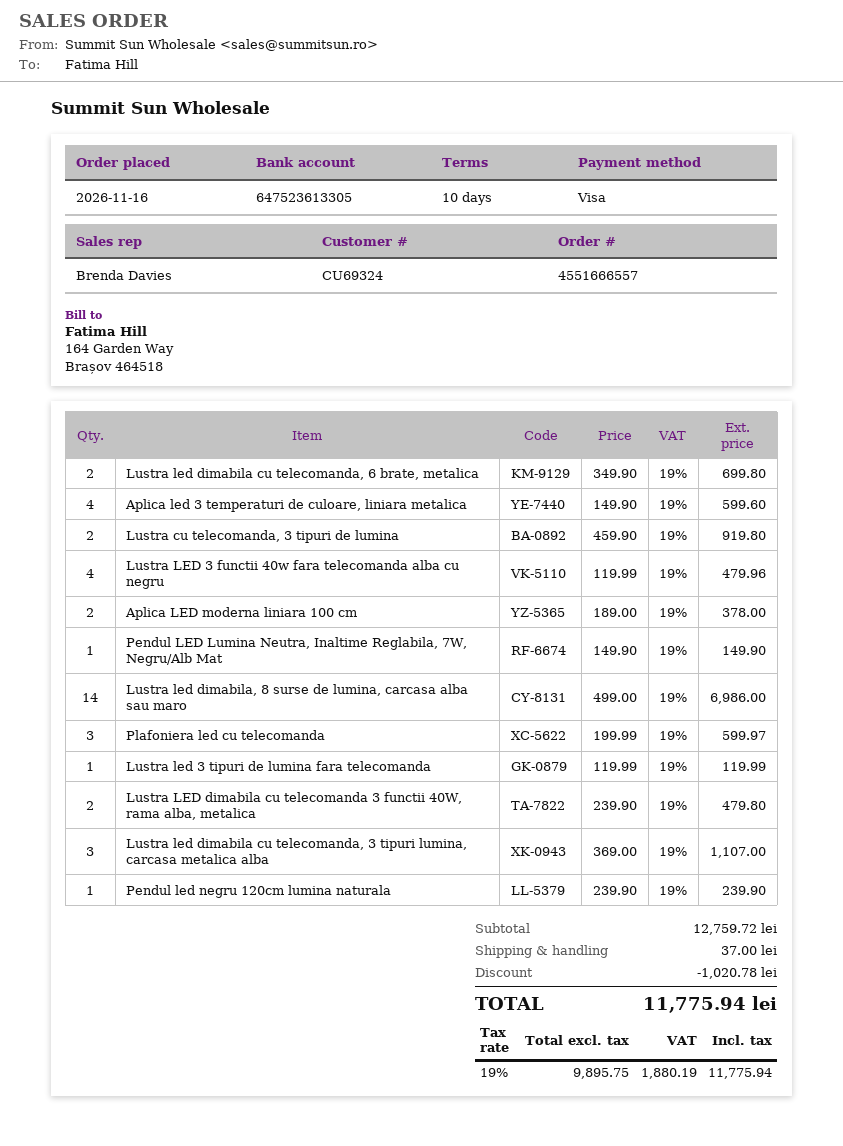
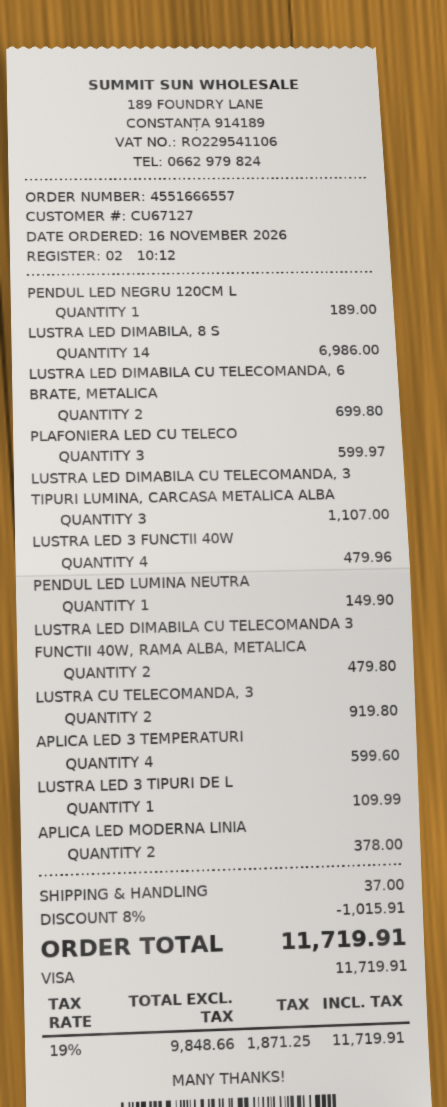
customer number: CU69324 -> CU67127
Lustra led 3 tipuri de lumina fara telecomanda: 1 for 119.99 -> 1 for 109.99
Pendul led negru 120cm lumina naturala: 1 for 239.90 -> 1 for 189.00
discount: 1020.78 -> 1015.91
net: 9895.75 -> 9848.66
tax: 19% = 1880.19 -> 19% = 1871.25
total: 11775.94 -> 11719.91

